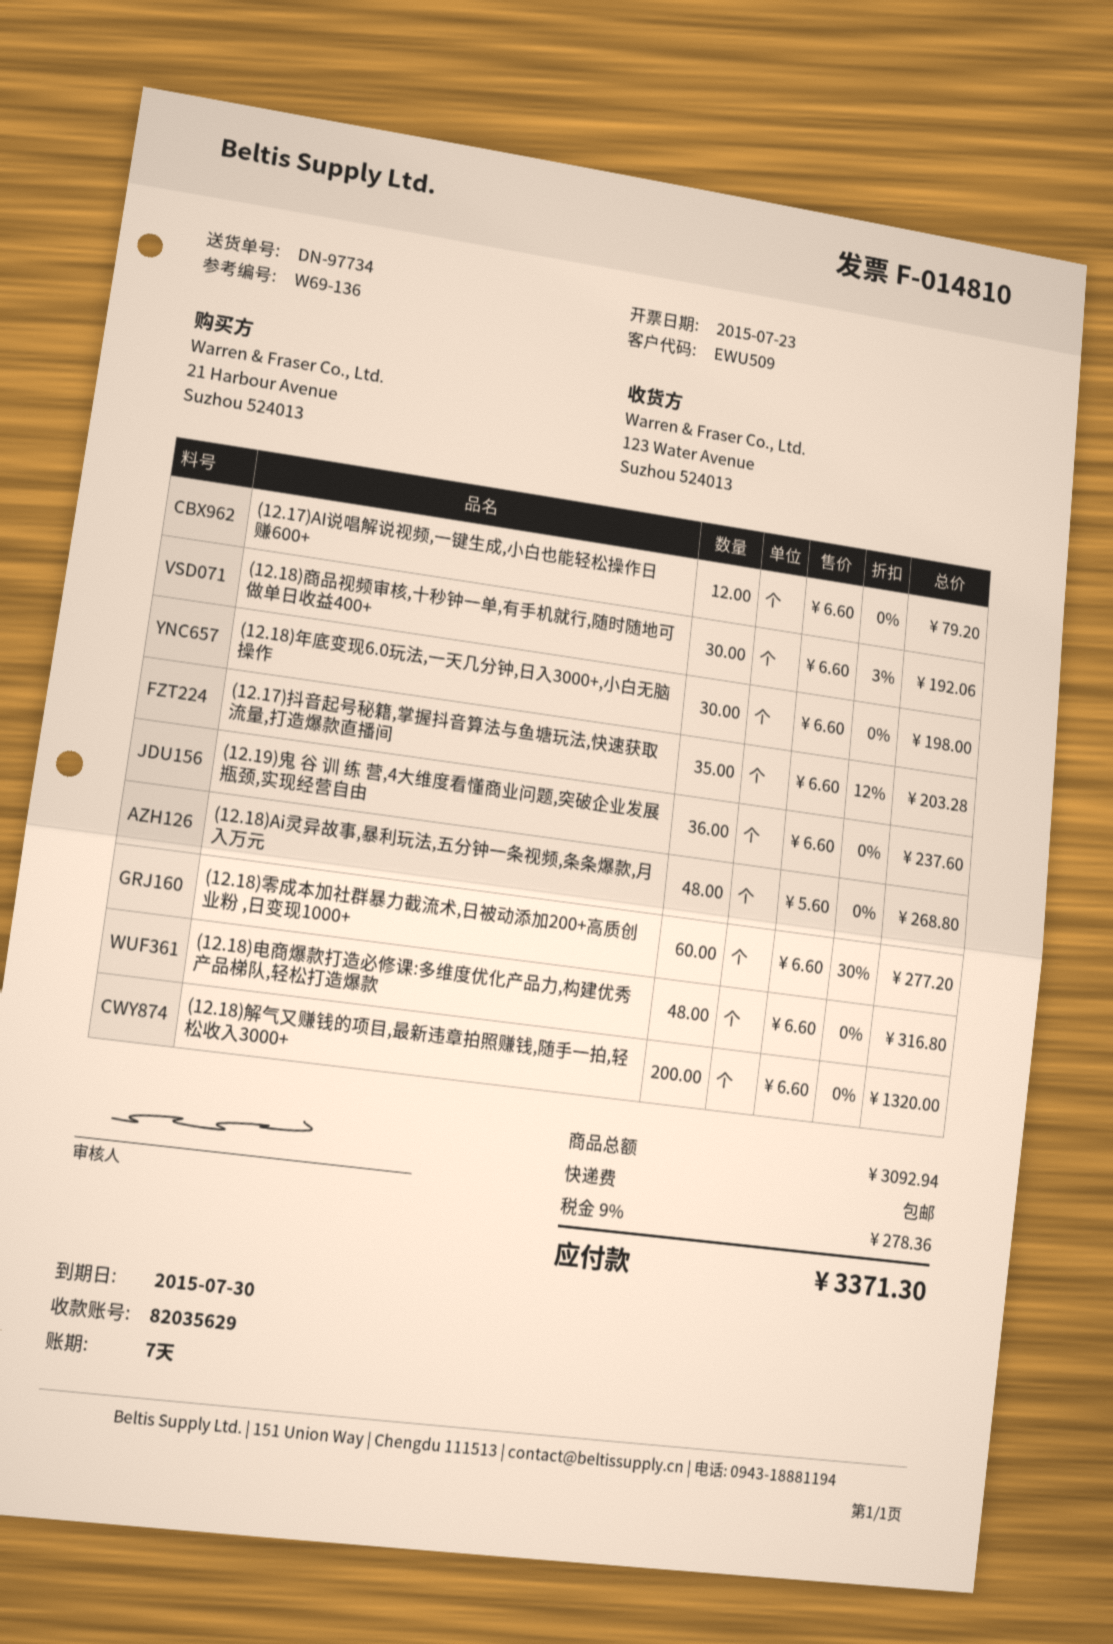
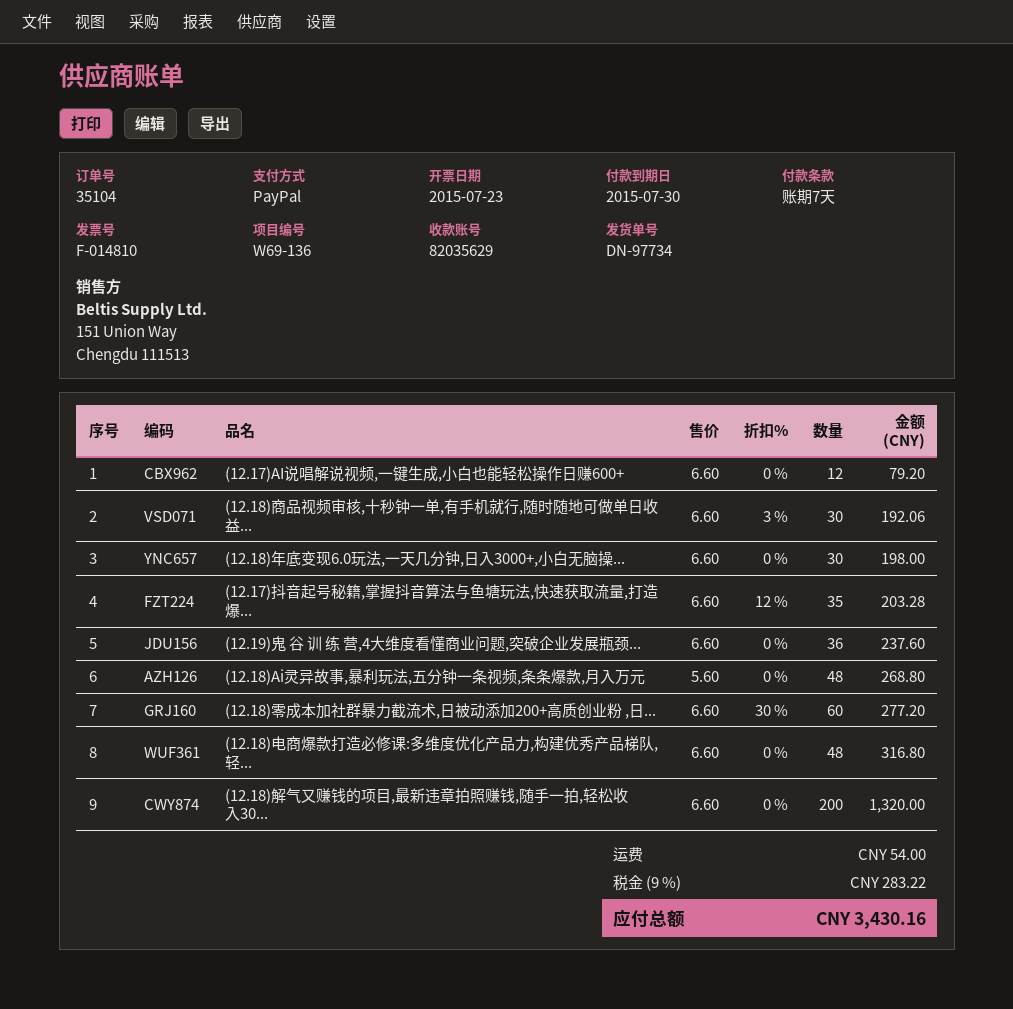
shipping: 0.00 -> 54.00
tax: 9% = 278.36 -> 9% = 283.22
total: 3371.30 -> 3430.16

